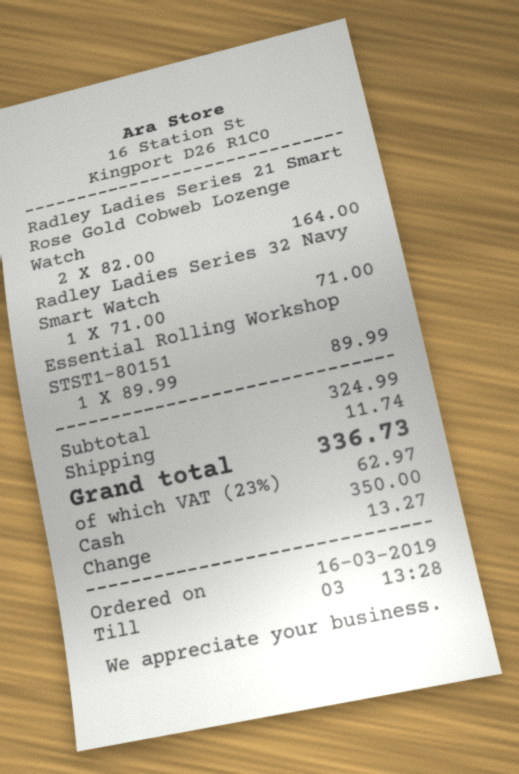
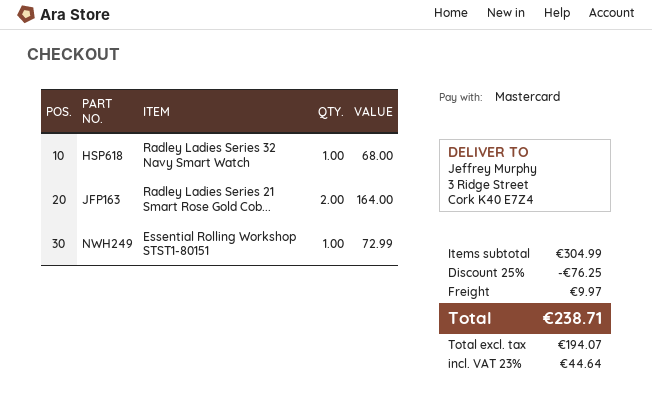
payment method: cash -> Mastercard
Radley Ladies Series 32 Navy Smart Watch: 1 for 71.00 -> 1 for 68.00
Essential Rolling Workshop STST1-80151: 1 for 89.99 -> 1 for 72.99
subtotal: 324.99 -> 304.99
discount: none -> 25% = 76.25
shipping: 11.74 -> 9.97
tax: 23% = 62.97 -> 23% = 44.64
total: 336.73 -> 238.71

